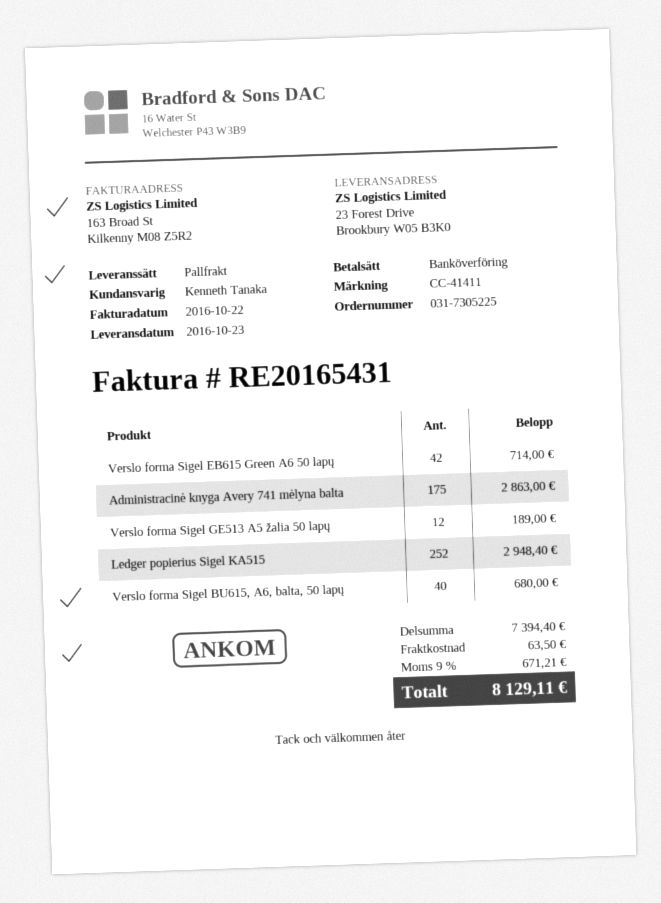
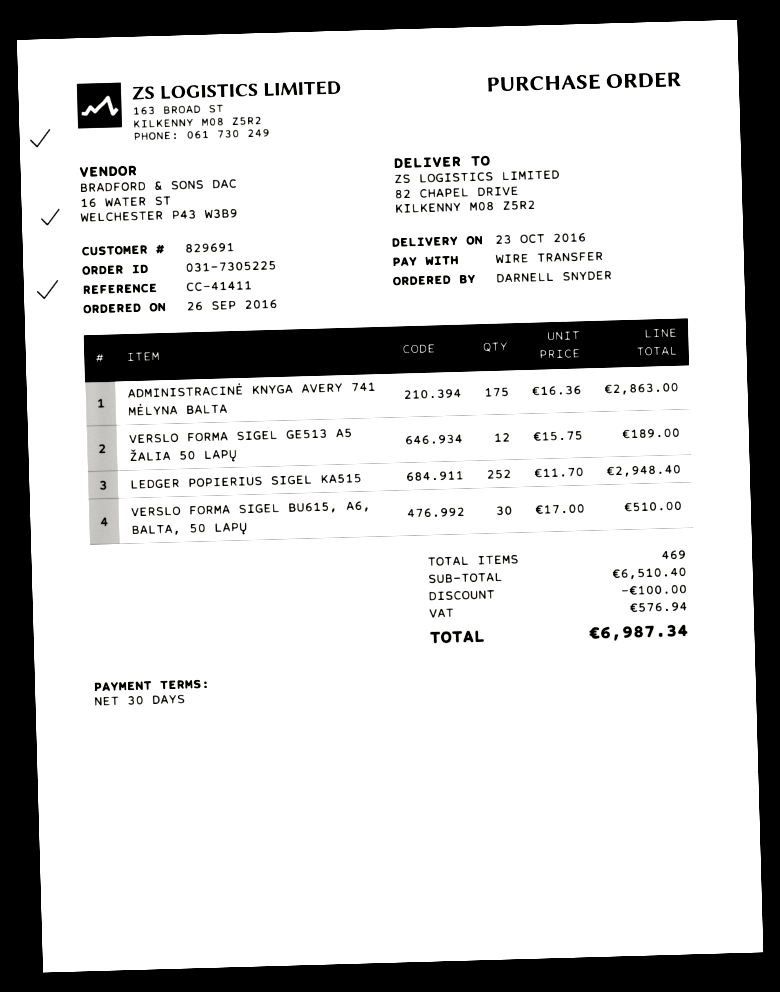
ship to: 23 Forest Drive, Brookbury W05 B3K0 -> 82 CHAPEL DRIVE, KILKENNY M08 Z5R2
Verslo forma Sigel EB615 Green A6 50 lapų: 42 for 714.00 -> none
Verslo forma Sigel BU615, A6, balta, 50 lapų: 40 for 680.00 -> 30 for 510.00
subtotal: 7394.40 -> 6510.40
discount: none -> 100.00
shipping: 63.50 -> none
tax: 671.21 -> 576.94
total: 8129.11 -> 6987.34

